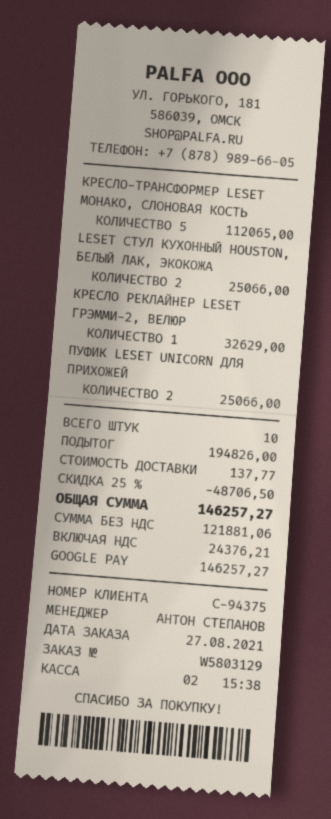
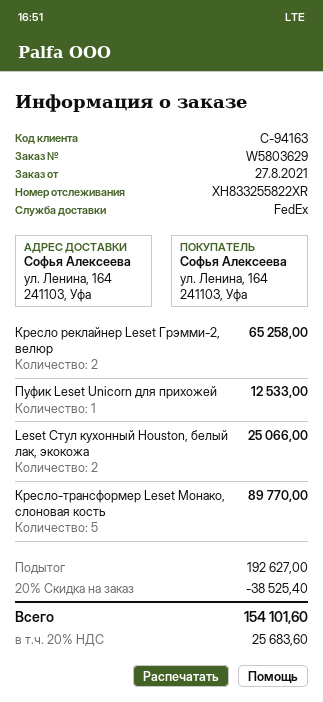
order number: W5803129 -> W5803629
customer number: C-94375 -> C-94163
КРЕСЛО-ТРАНСФОРМЕР LESET МОНАКО, СЛОНОВАЯ КОСТЬ: 5 for 112065.00 -> 5 for 89770.00
КРЕСЛО РЕКЛАЙНЕР LESET ГРЭММИ-2, ВЕЛЮР: 1 for 32629.00 -> 2 for 65258.00
ПУФИК LESET UNICORN ДЛЯ ПРИХОЖЕЙ: 2 for 25066.00 -> 1 for 12533.00
subtotal: 194826.00 -> 192627.00
discount: 25% = 48706.50 -> 20% = 38525.40
shipping: 137.77 -> none
tax: 24376.21 -> 25683.60
total: 146257.27 -> 154101.60

